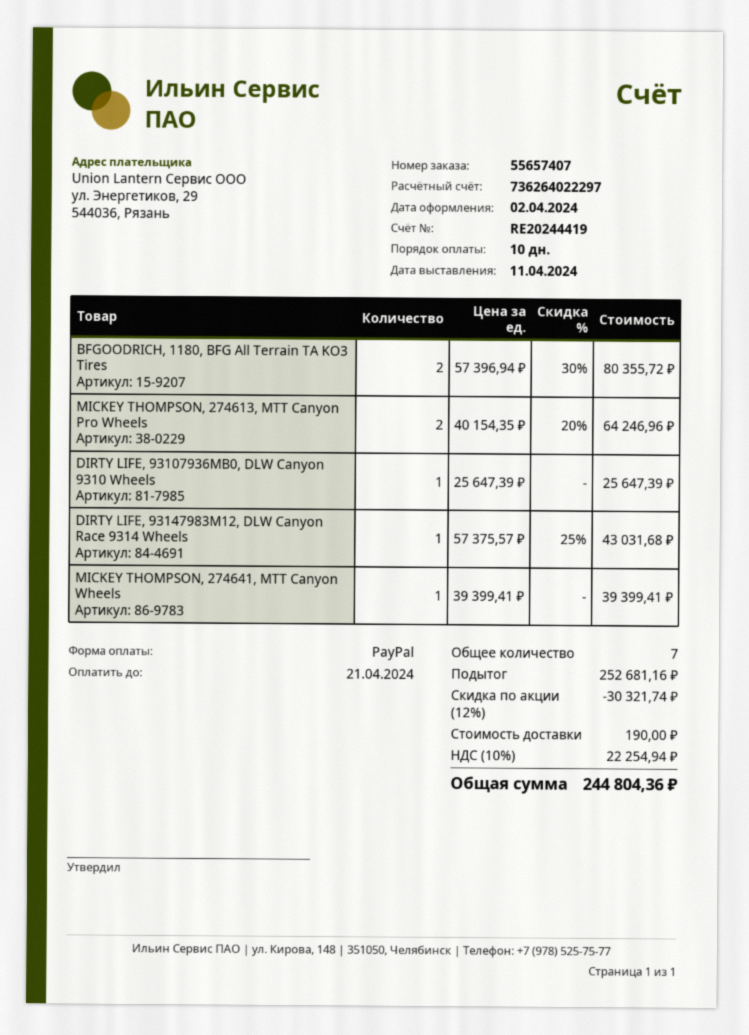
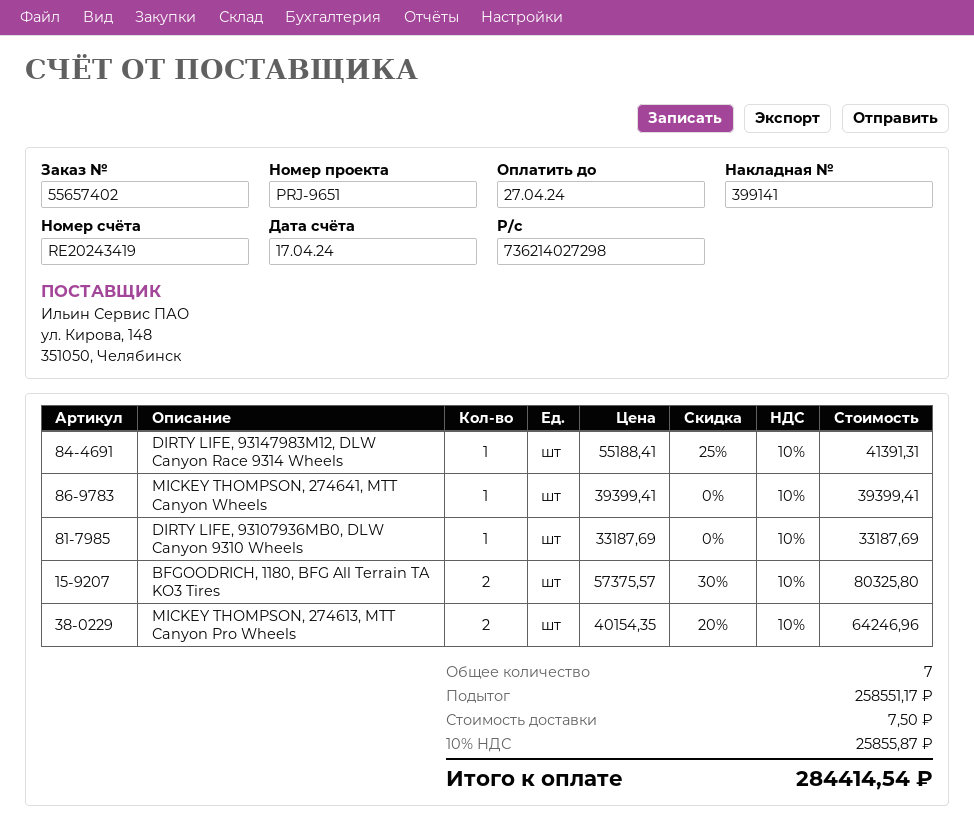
order number: 55657407 -> 55657402
invoice number: RE20244419 -> RE20243419
invoice date: 2024-04-11 -> 2024-04-17
due date: 2024-04-21 -> 2024-04-27
bank account: 736264022297 -> 736214027298
BFGOODRICH, 1180, BFG All Terrain TA KO3 Tires: 2 x 57396.94 - 30% = 80355.72 -> 2 x 57375.57 - 30% = 80325.80
DIRTY LIFE, 93107936MB0, DLW Canyon 9310 Wheels: 1 x 25647.39 = 25647.39 -> 1 x 33187.69 = 33187.69
DIRTY LIFE, 93147983M12, DLW Canyon Race 9314 Wheels: 1 x 57375.57 - 25% = 43031.68 -> 1 x 55188.41 - 25% = 41391.31
subtotal: 252681.16 -> 258551.17
discount: 12% = 30321.74 -> none
shipping: 190.00 -> 7.50
tax: 10% = 22254.94 -> 10% = 25855.87
total: 244804.36 -> 284414.54

